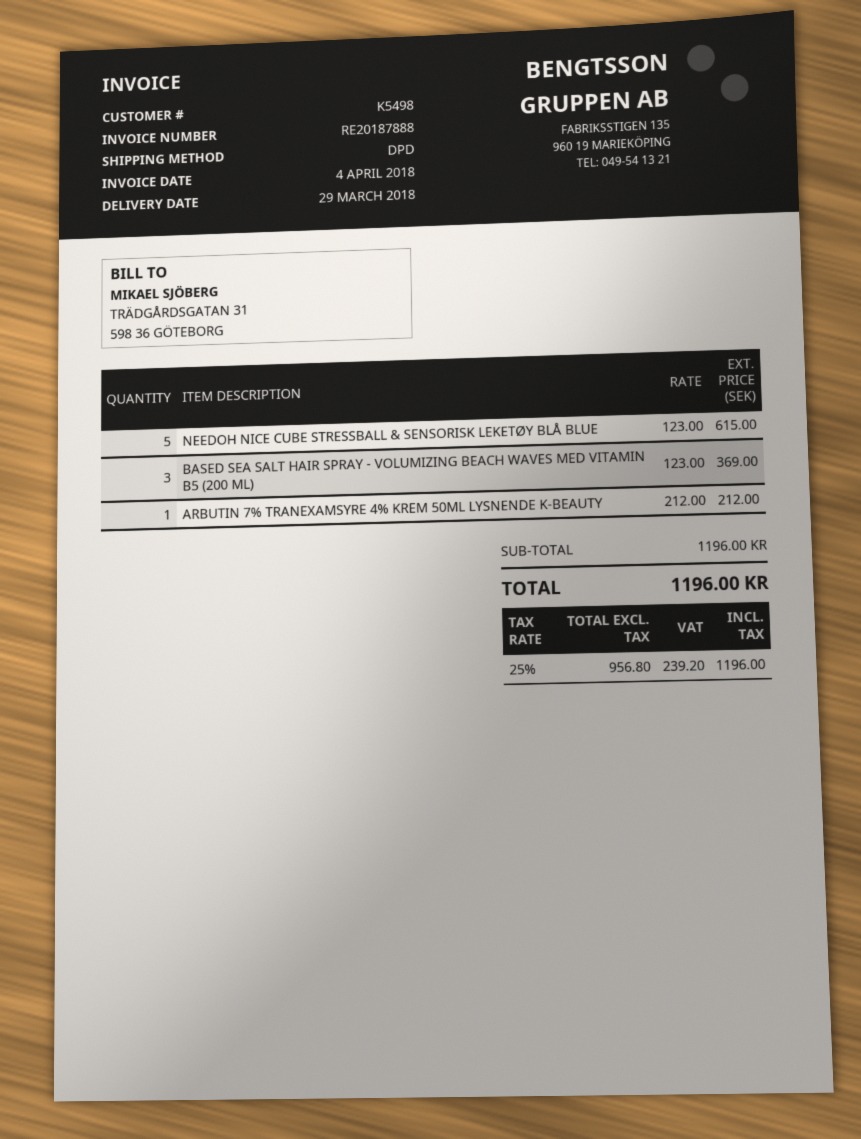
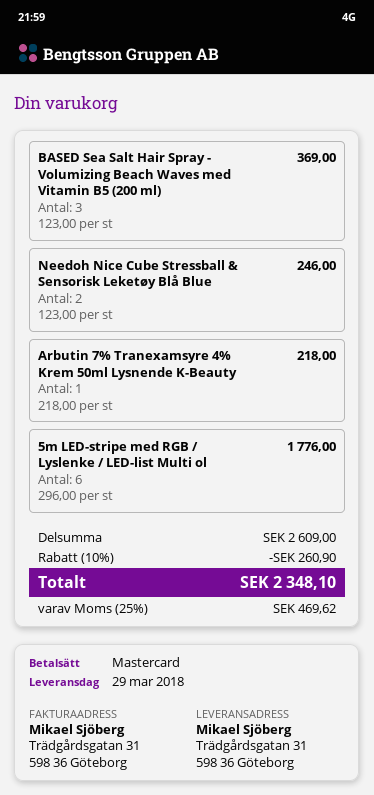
NEEDOH NICE CUBE STRESSBALL & SENSORISK LEKETØY BLÅ BLUE: 5 x 123.00 = 615.00 -> 2 x 123.00 = 246.00
ARBUTIN 7% TRANEXAMSYRE 4% KREM 50ML LYSNENDE K-BEAUTY: 1 x 212.00 = 212.00 -> 1 x 218.00 = 218.00
5m LED-stripe med RGB / Lyslenke / LED-list Multi ol: none -> 6 x 296.00 = 1776.00
subtotal: 1196.00 -> 2609.00
discount: none -> 10% = 260.90
tax: 25% = 239.20 -> 25% = 469.62
total: 1196.00 -> 2348.10

